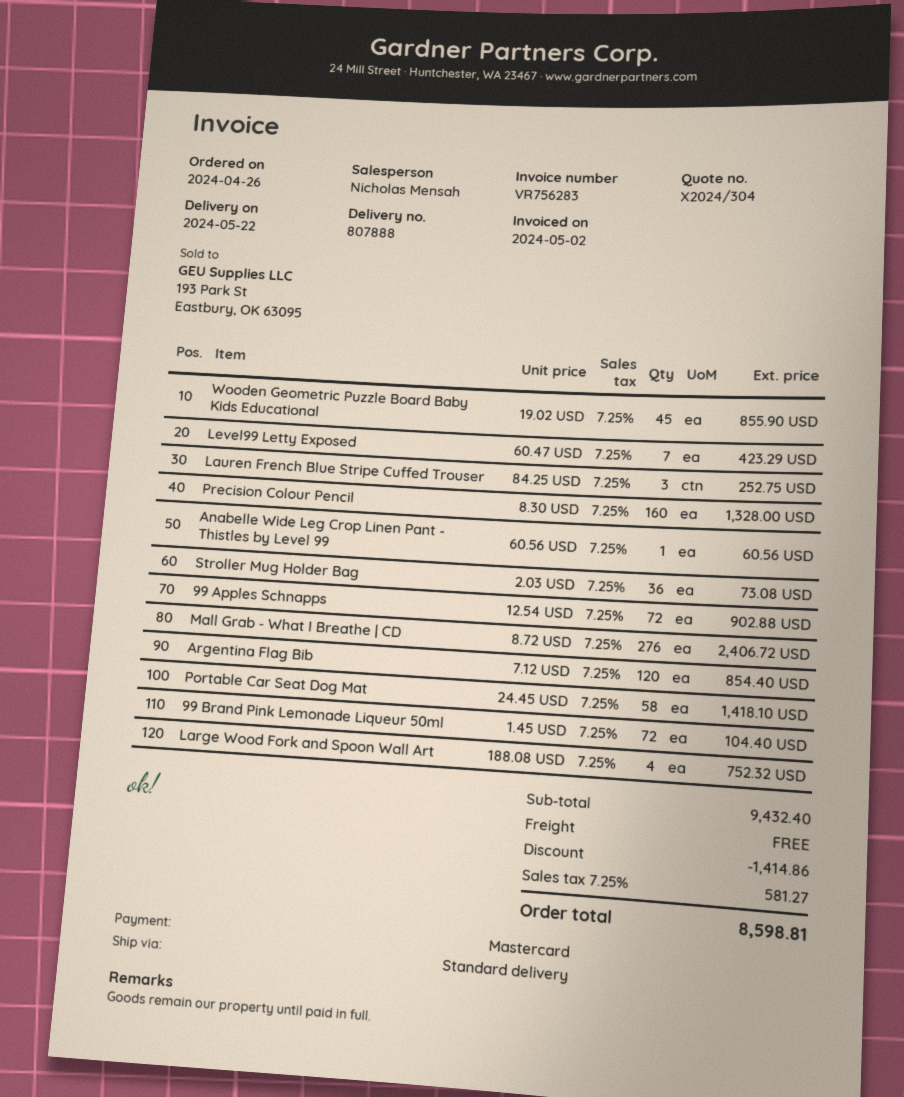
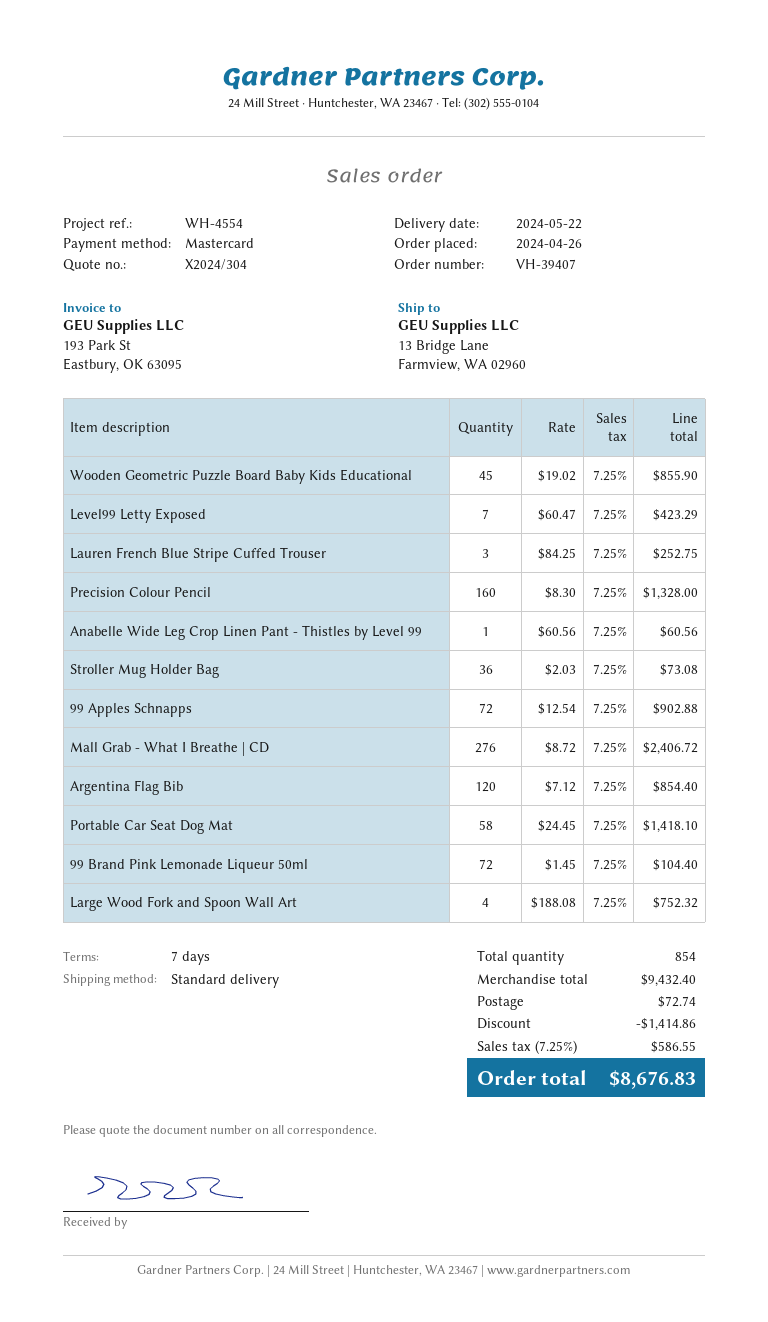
shipping: 0.00 -> 72.74
tax: 7.25% = 581.27 -> 7.25% = 586.55
total: 8598.81 -> 8676.83

